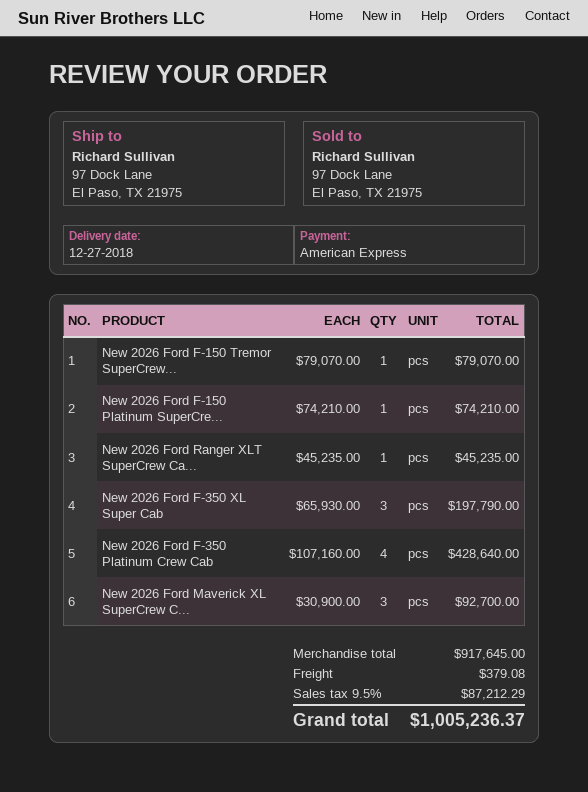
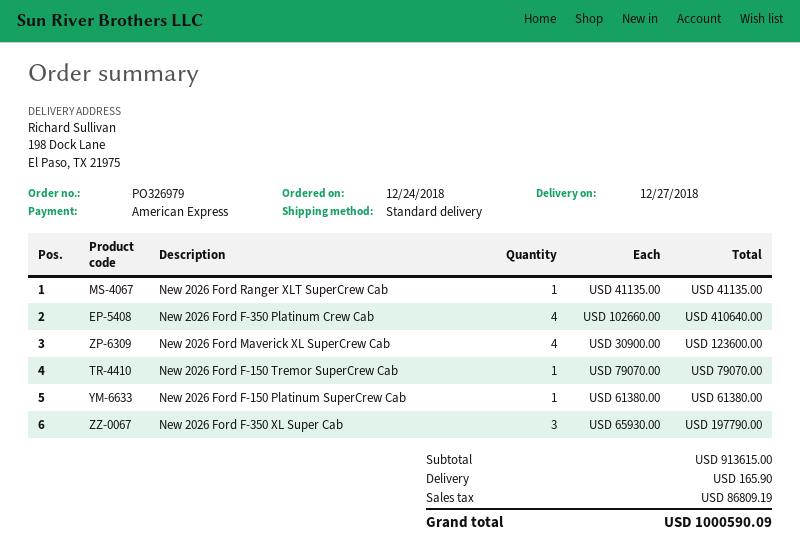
ship to: 97 Dock Lane, El Paso, TX 21975 -> 198 Dock Lane, El Paso, TX 21975
New 2026 Ford F-150 Platinum SuperCre...: 1 x 74210.00 = 74210.00 -> 1 x 61380.00 = 61380.00
New 2026 Ford Ranger XLT SuperCrew Ca...: 1 x 45235.00 = 45235.00 -> 1 x 41135.00 = 41135.00
New 2026 Ford F-350 Platinum Crew Cab: 4 x 107160.00 = 428640.00 -> 4 x 102660.00 = 410640.00
New 2026 Ford Maverick XL SuperCrew C...: 3 x 30900.00 = 92700.00 -> 4 x 30900.00 = 123600.00
subtotal: 917645.00 -> 913615.00
shipping: 379.08 -> 165.90
tax: 87212.29 -> 86809.19
total: 1005236.37 -> 1000590.09

